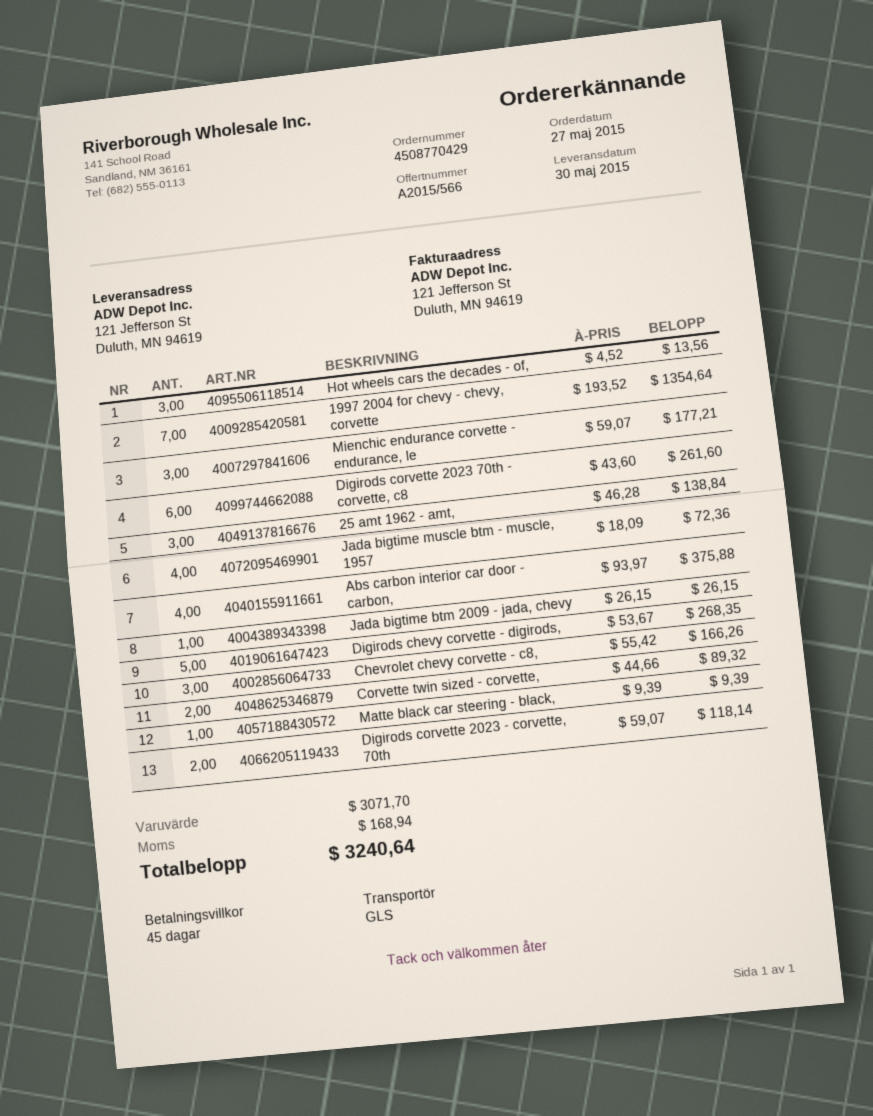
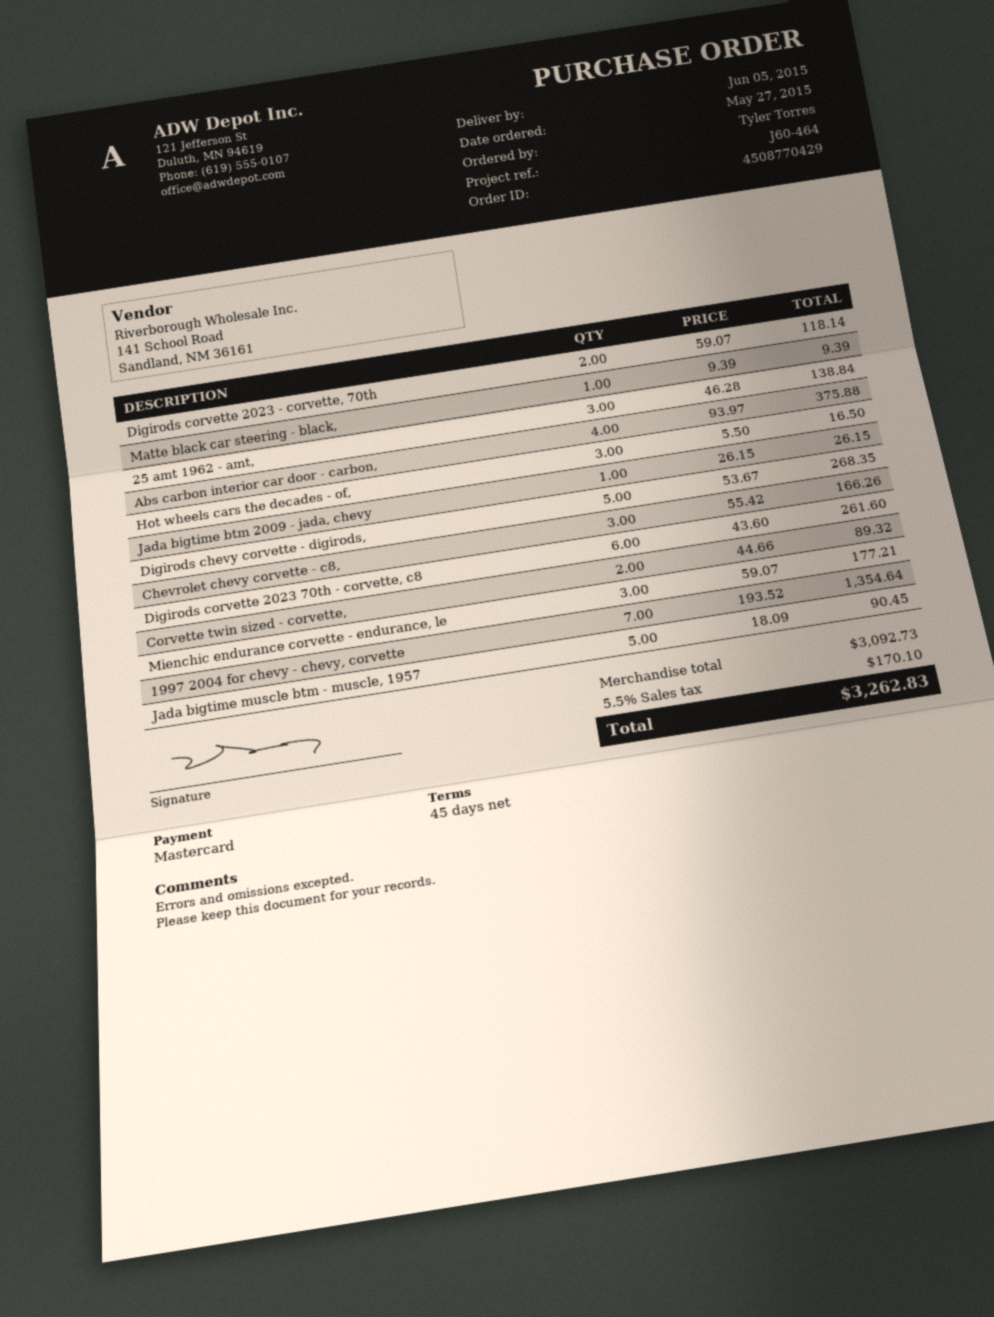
delivery date: 2015-05-30 -> 2015-06-05
Hot wheels cars the decades - of,: 3 x 4.52 = 13.56 -> 3 x 5.50 = 16.50
Jada bigtime muscle btm - muscle, 1957: 4 x 18.09 = 72.36 -> 5 x 18.09 = 90.45
subtotal: 3071.70 -> 3092.73
tax: 168.94 -> 170.10
total: 3240.64 -> 3262.83

